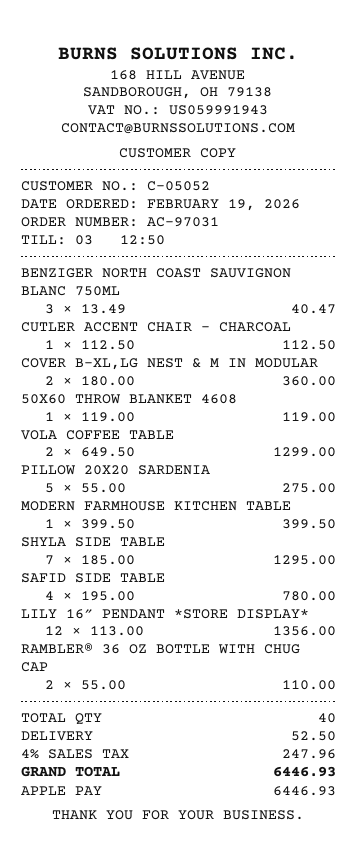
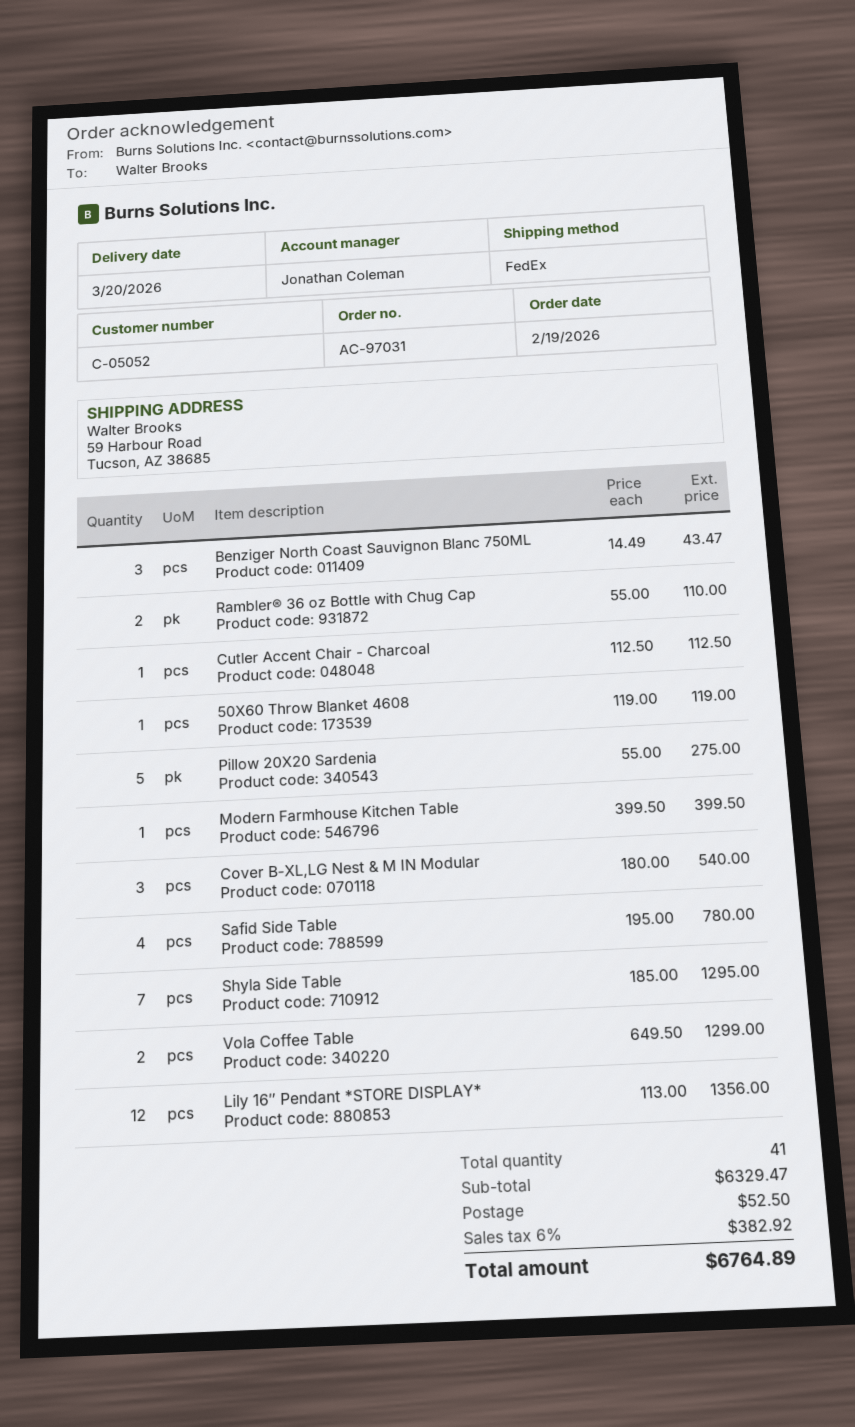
BENZIGER NORTH COAST SAUVIGNON BLANC 750ML: 3 x 13.49 = 40.47 -> 3 x 14.49 = 43.47
COVER B-XL,LG NEST & M IN MODULAR: 2 x 180.00 = 360.00 -> 3 x 180.00 = 540.00
total quantity: 40 -> 41
tax: 4% = 247.96 -> 6% = 382.92
total: 6446.93 -> 6764.89

